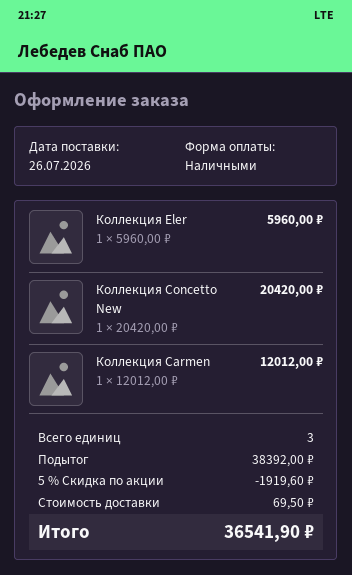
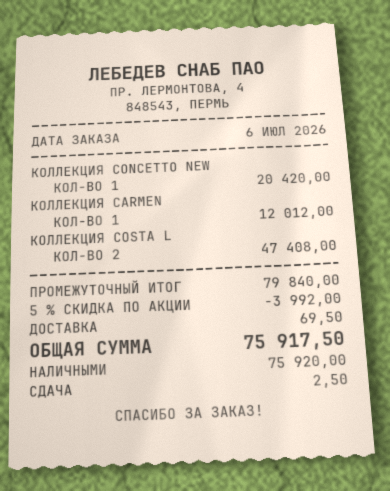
Коллекция Eler: 1 for 5960.00 -> none
КОЛЛЕКЦИЯ COSTA L: none -> 2 for 47408.00
subtotal: 38392.00 -> 79840.00
discount: 5% = 1919.60 -> 5% = 3992.00
total: 36541.90 -> 75917.50

